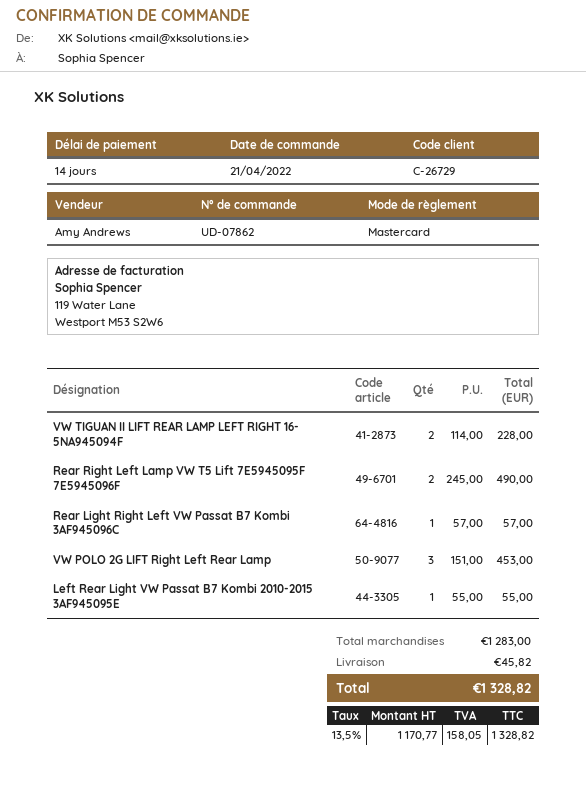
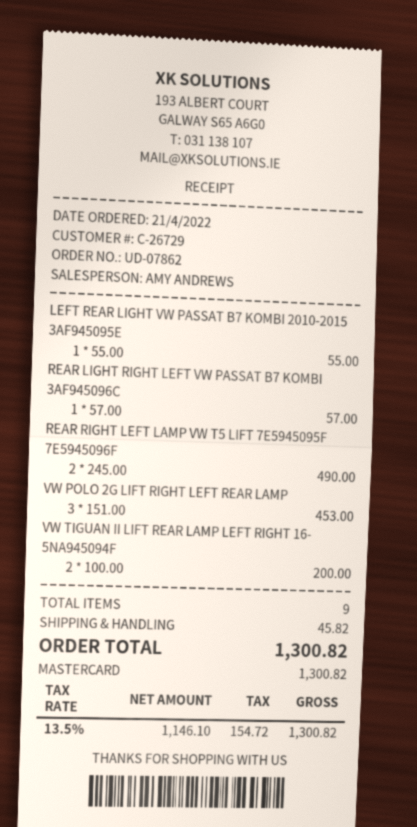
VW TIGUAN II LIFT REAR LAMP LEFT RIGHT 16- 5NA945094F: 2 x 114.00 = 228.00 -> 2 x 100.00 = 200.00
net: 1170.77 -> 1146.10
tax: 13.5% = 158.05 -> 13.5% = 154.72
total: 1328.82 -> 1300.82

